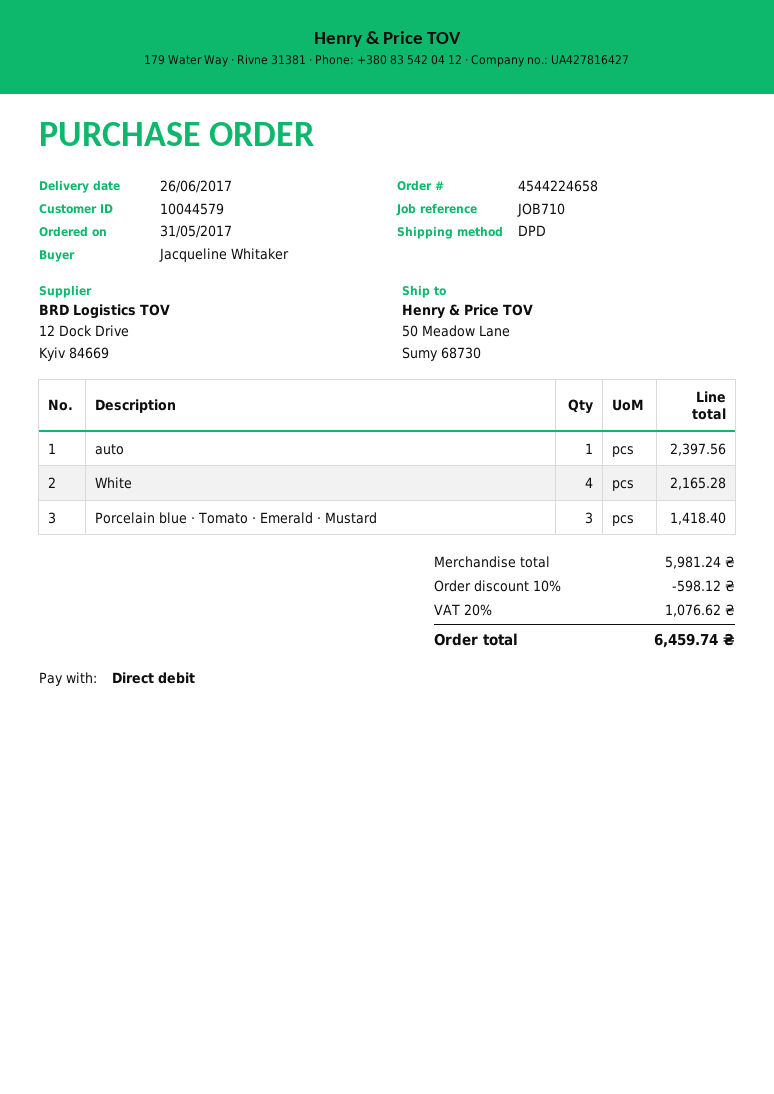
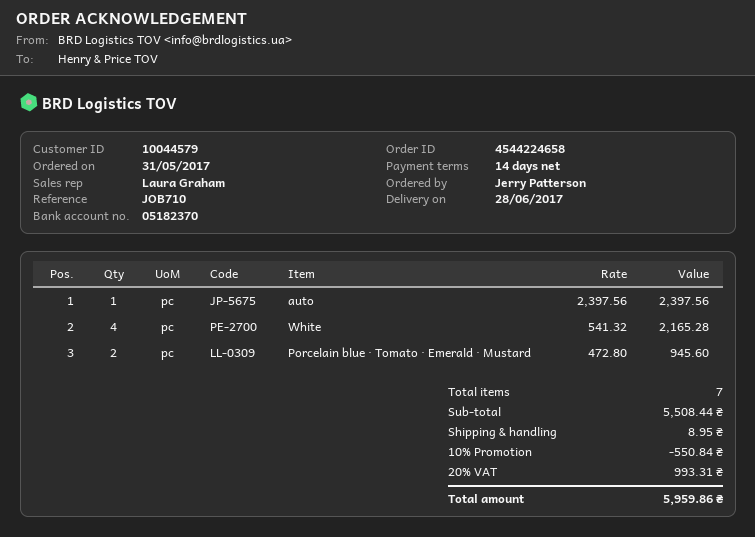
delivery date: 2017-06-26 -> 2017-06-28
ordered by: Jacqueline Whitaker -> Jerry Patterson
Porcelain blue · Tomato · Emerald · Mustard: 3 for 1418.40 -> 2 for 945.60
subtotal: 5981.24 -> 5508.44
discount: 10% = 598.12 -> 10% = 550.84
shipping: none -> 8.95
tax: 20% = 1076.62 -> 20% = 993.31
total: 6459.74 -> 5959.86

